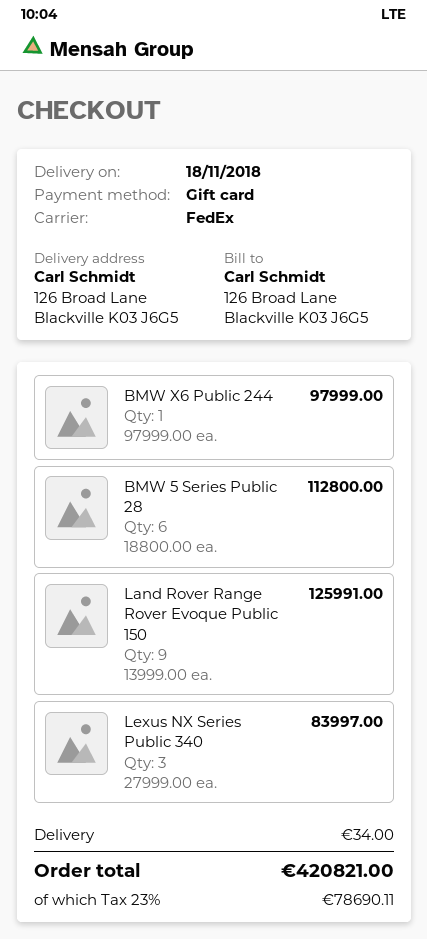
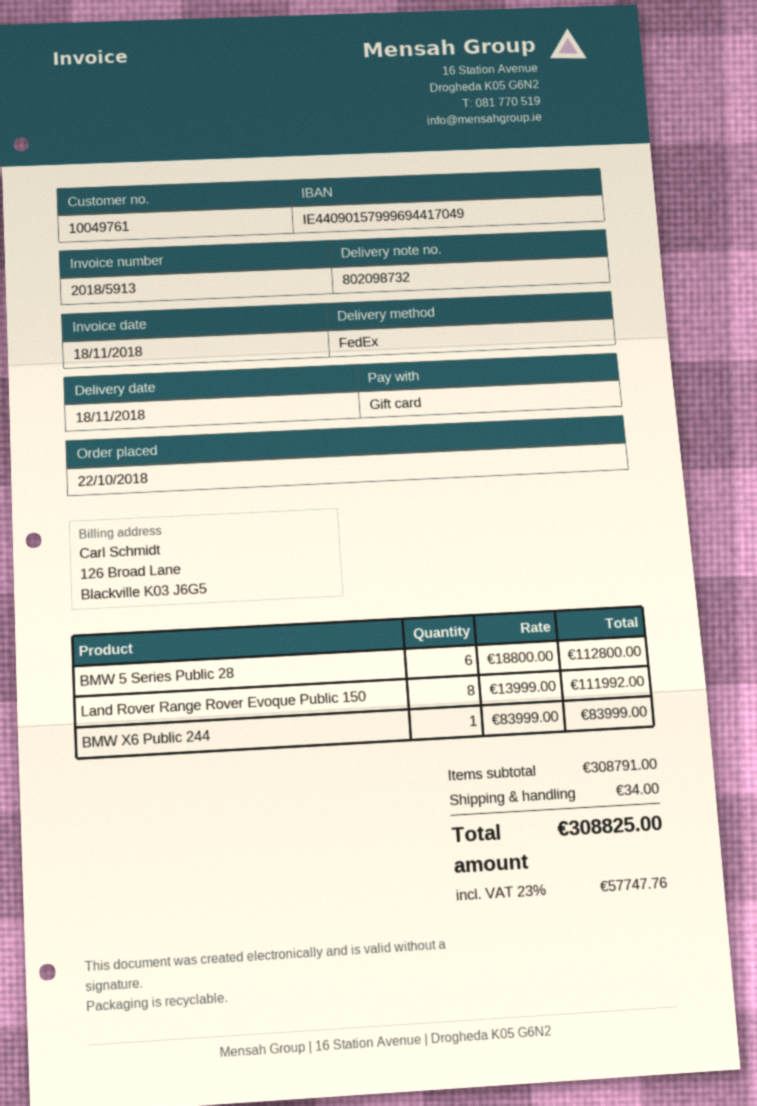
BMW X6 Public 244: 1 x 97999.00 = 97999.00 -> 1 x 83999.00 = 83999.00
Land Rover Range Rover Evoque Public 150: 9 x 13999.00 = 125991.00 -> 8 x 13999.00 = 111992.00
Lexus NX Series Public 340: 3 x 27999.00 = 83997.00 -> none
tax: 23% = 78690.11 -> 23% = 57747.76
total: 420821.00 -> 308825.00

